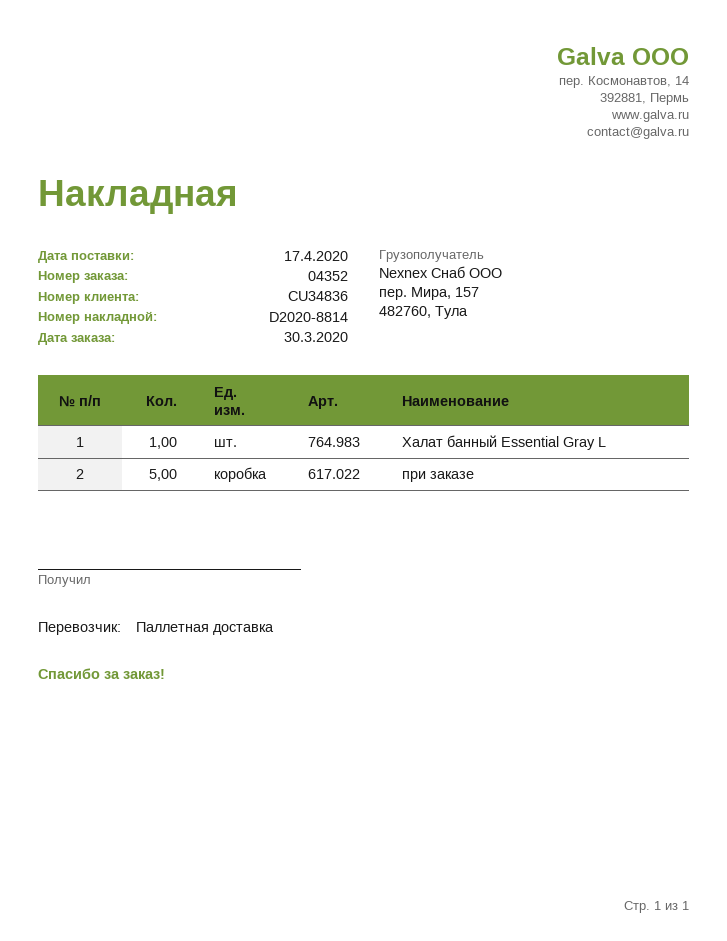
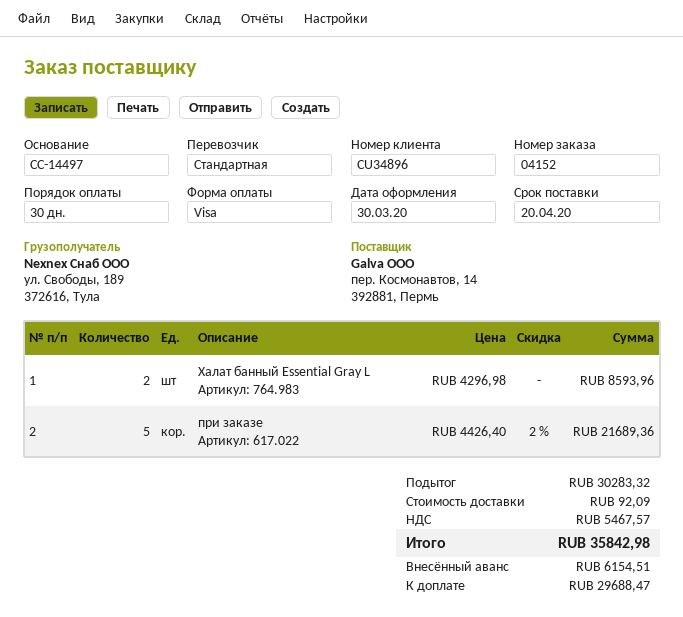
order number: 04352 -> 04152
delivery date: 2020-04-17 -> 2020-04-20
customer number: CU34836 -> CU34896
shipping method: pallet freight -> standard
ship to: пер. Мира, 157, 482760, Тула -> ул. Свободы, 189, 372616, Тула
Халат банный Essential Gray L: 1 -> 2

